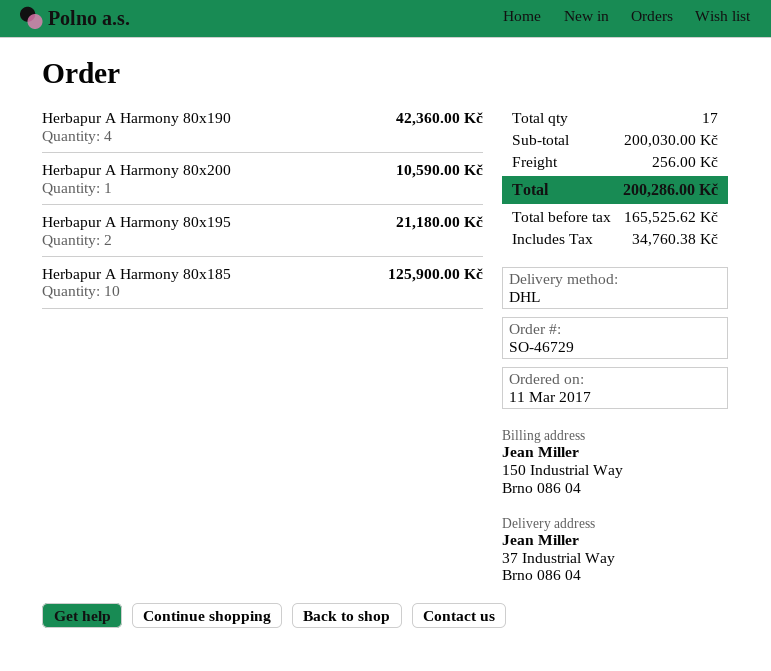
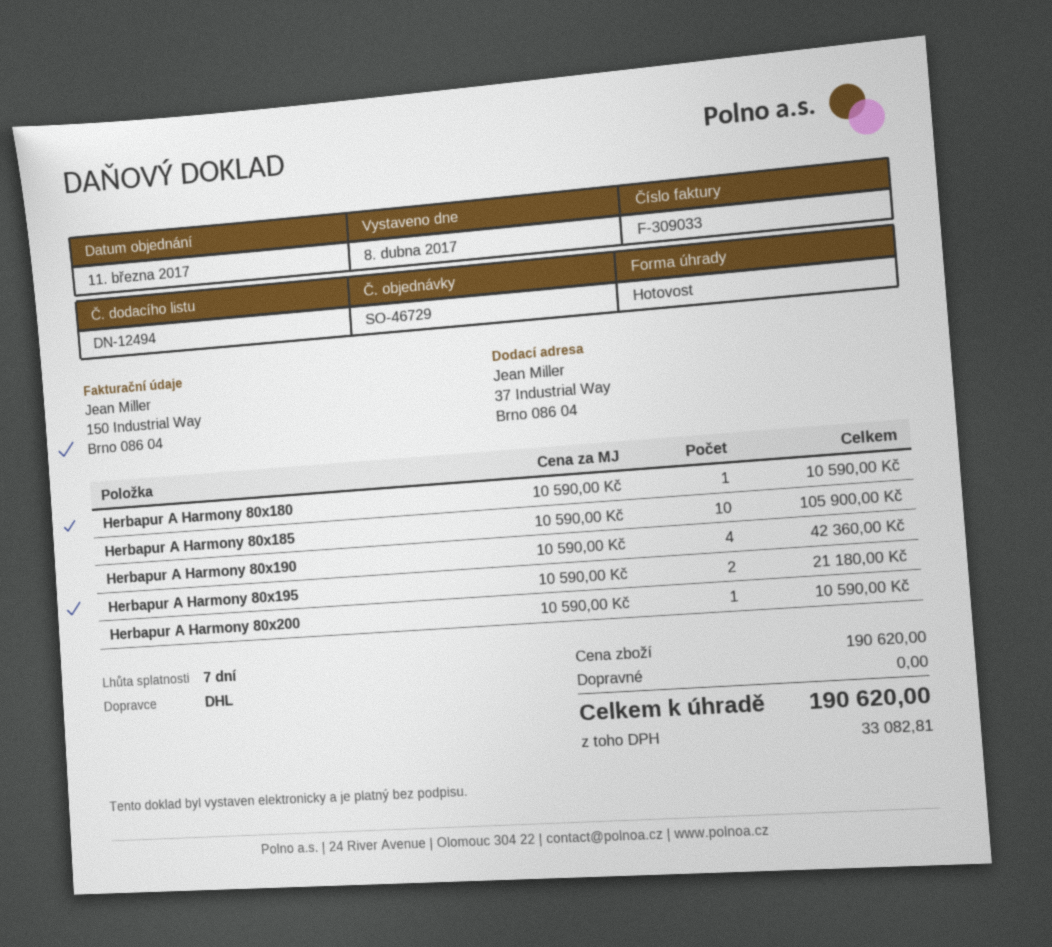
Herbapur A Harmony 80x185: 10 for 125900.00 -> 10 for 105900.00
Herbapur A Harmony 80x180: none -> 1 for 10590.00
subtotal: 200030.00 -> 190620.00
shipping: 256.00 -> 0.00
tax: 34760.38 -> 33082.81
total: 200286.00 -> 190620.00

